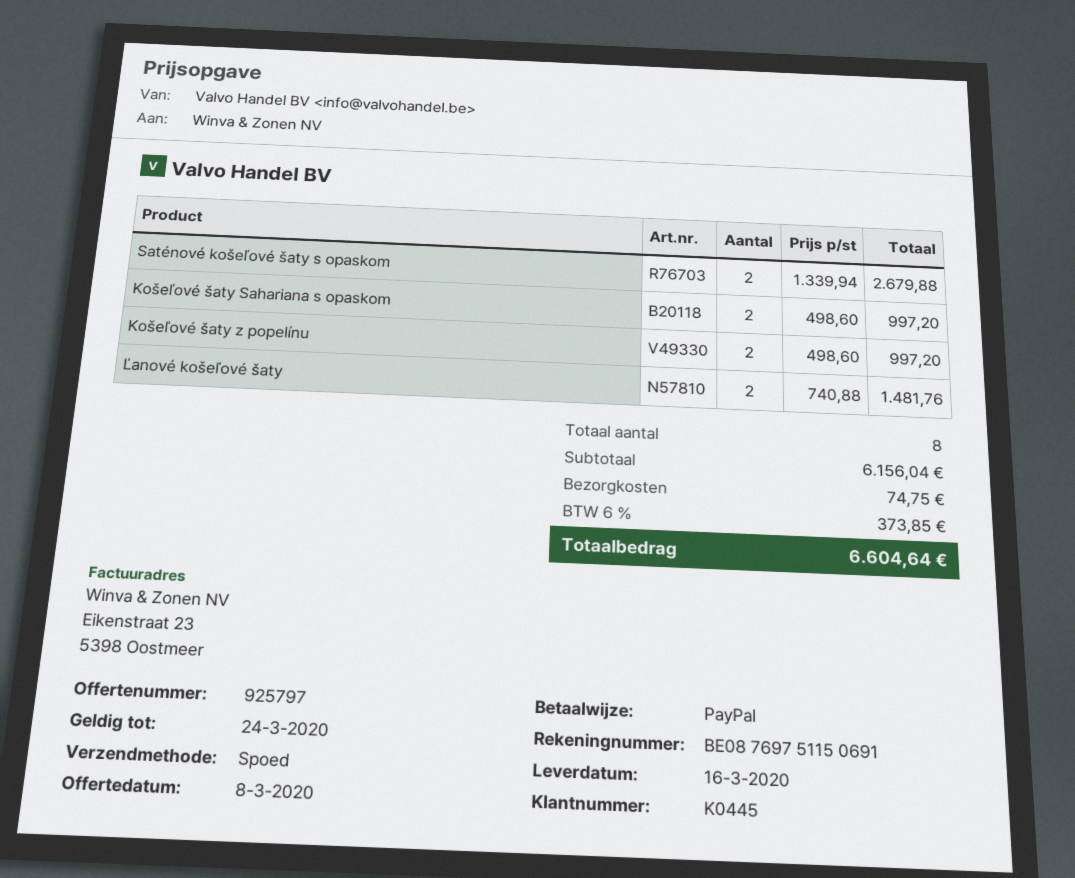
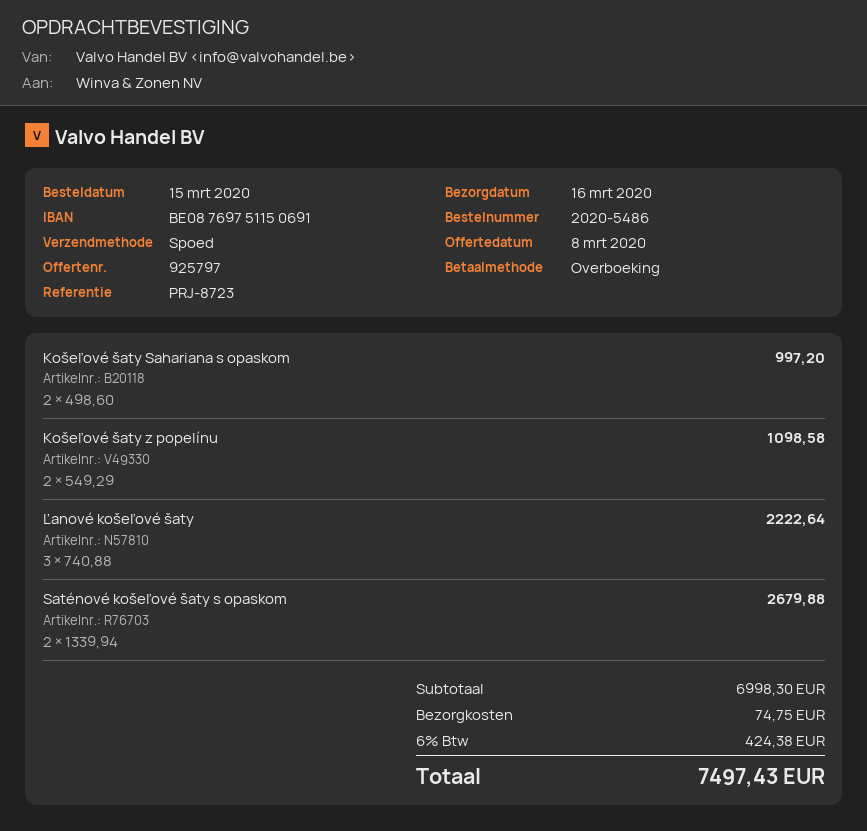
payment method: PayPal -> bank transfer
Košeľové šaty z popelínu: 2 x 498.60 = 997.20 -> 2 x 549.29 = 1098.58
Ľanové košeľové šaty: 2 x 740.88 = 1481.76 -> 3 x 740.88 = 2222.64
subtotal: 6156.04 -> 6998.30
tax: 6% = 373.85 -> 6% = 424.38
total: 6604.64 -> 7497.43

